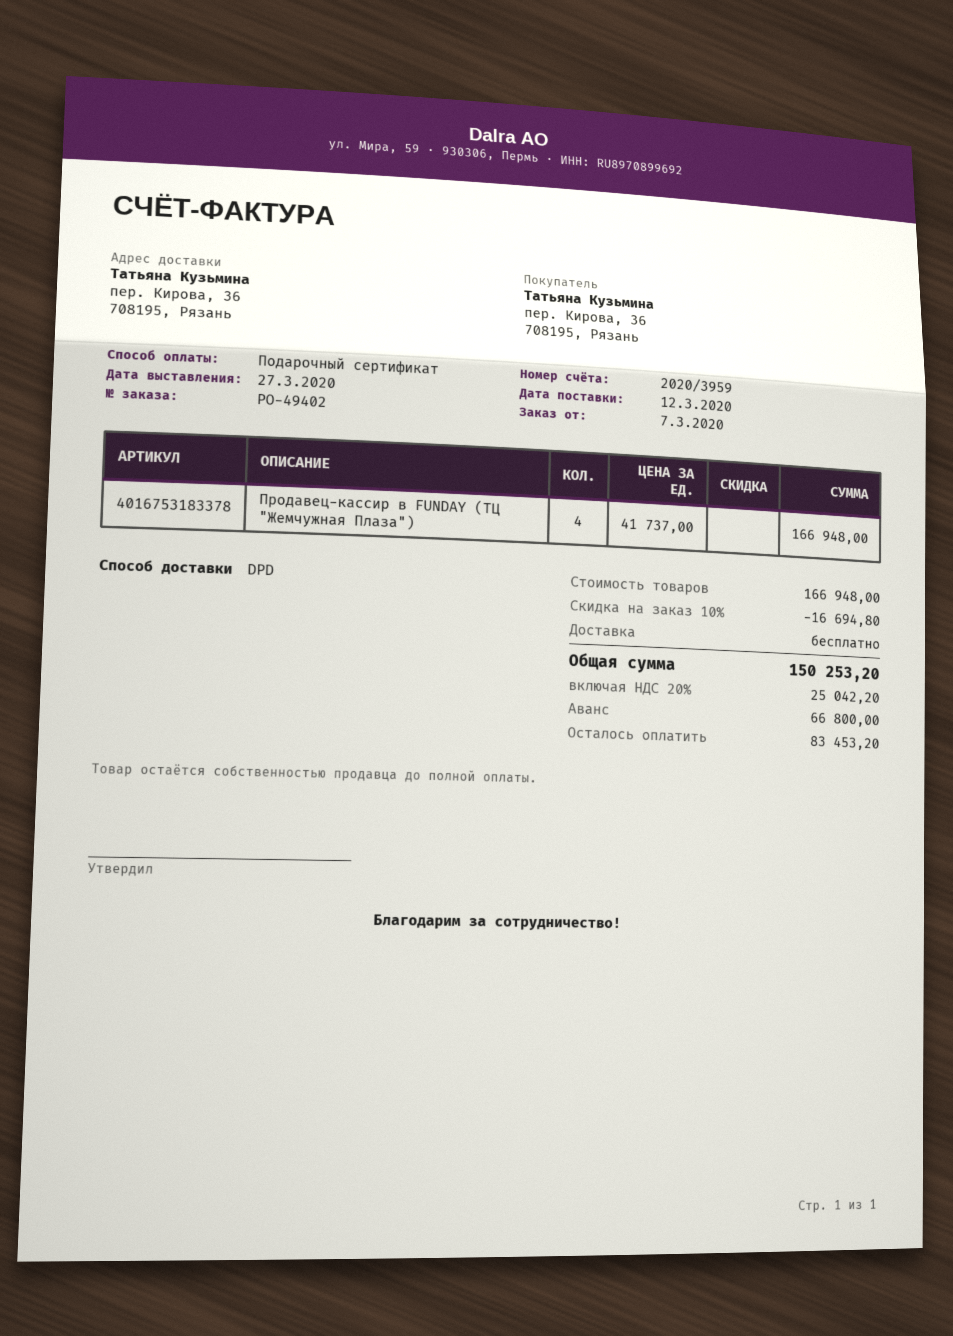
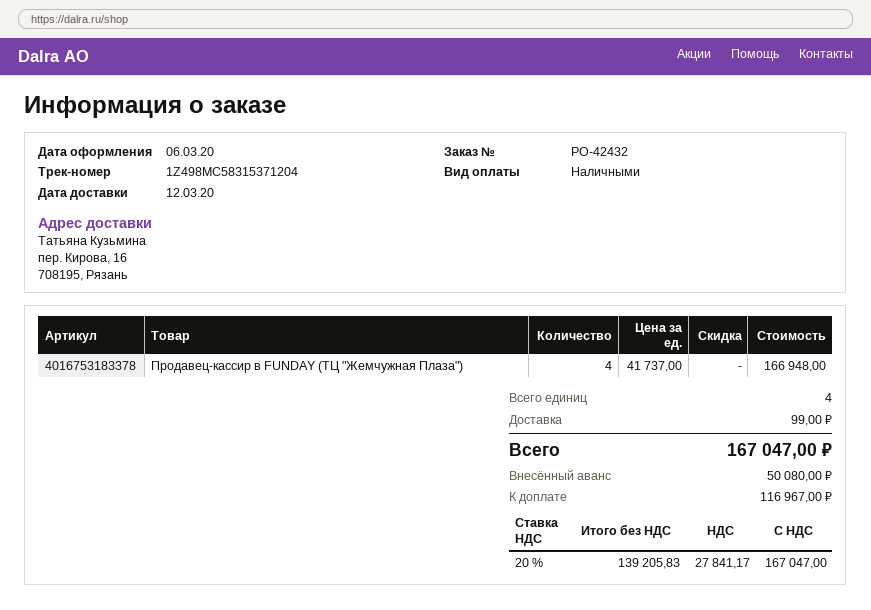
order number: PO-49402 -> PO-42432
order date: 2020-03-07 -> 2020-03-06
payment method: gift card -> cash
ship to: пер. Кирова, 36, 708195, Рязань -> пер. Кирова, 16, 708195, Рязань
discount: 10% = 16694.80 -> none
shipping: 0.00 -> 99.00
tax: 20% = 25042.20 -> 20% = 27841.17
total: 150253.20 -> 167047.00
deposit: 66800.00 -> 50080.00
balance: 83453.20 -> 116967.00

